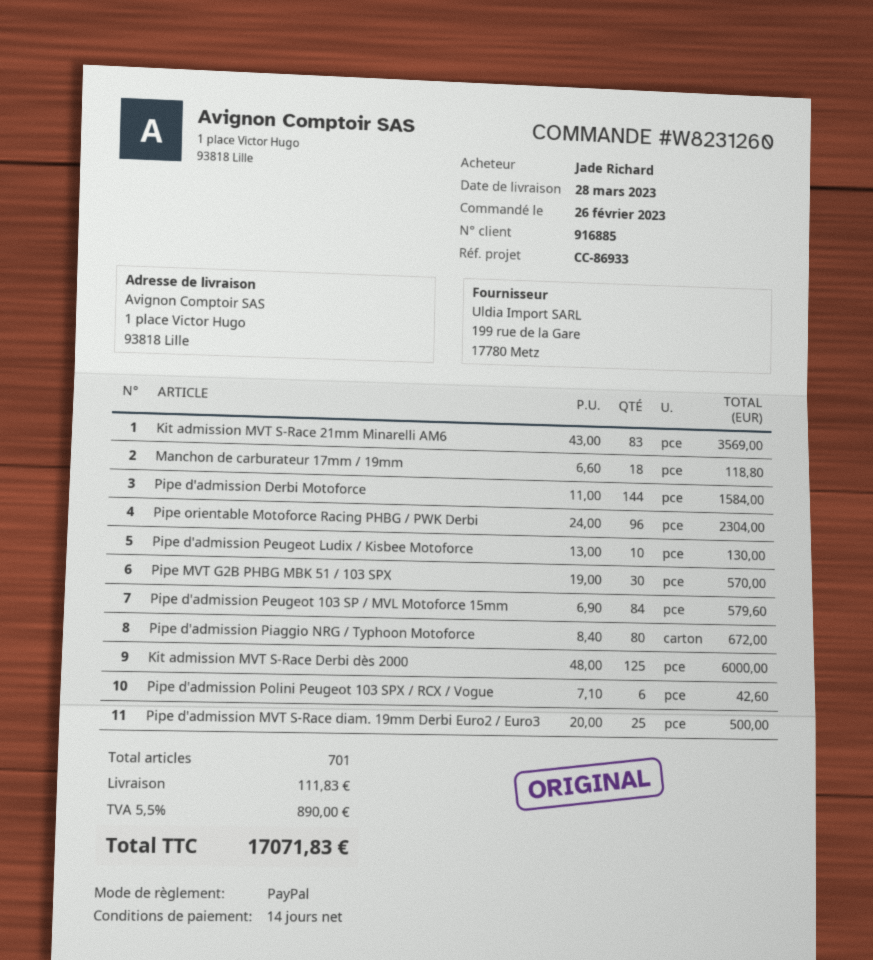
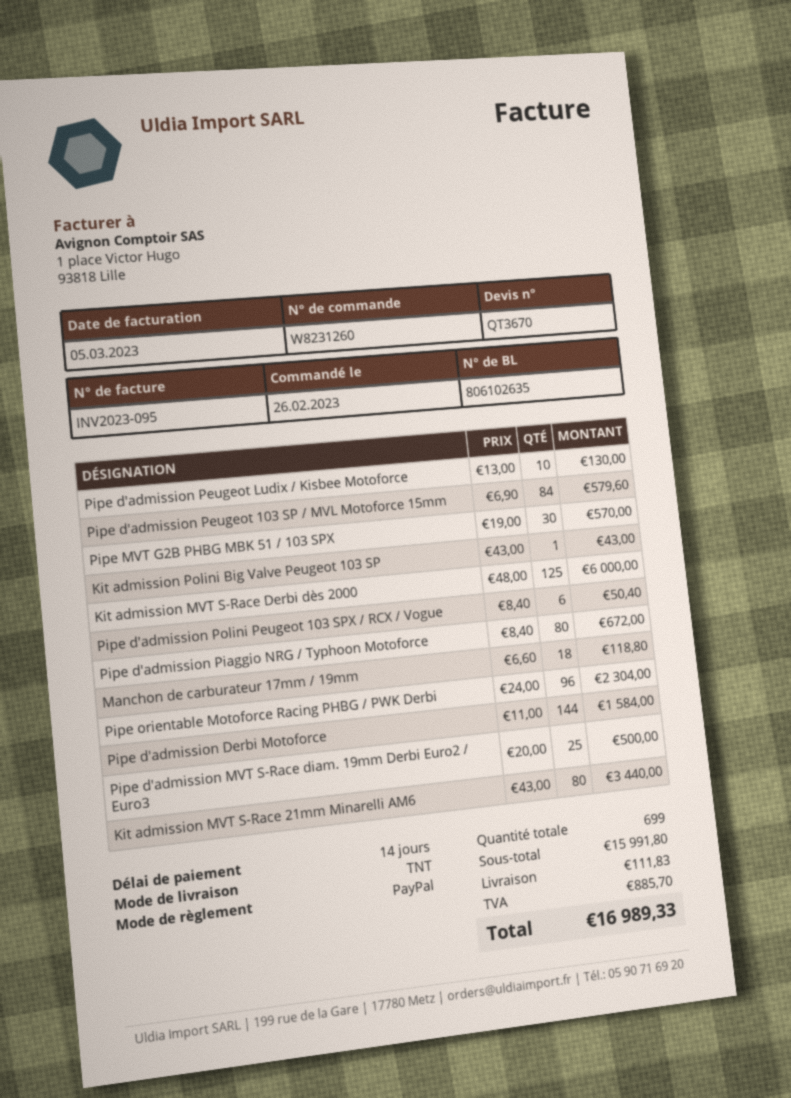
Kit admission MVT S-Race 21mm Minarelli AM6: 83 x 43.00 = 3569.00 -> 80 x 43.00 = 3440.00
Pipe d'admission Polini Peugeot 103 SPX / RCX / Vogue: 6 x 7.10 = 42.60 -> 6 x 8.40 = 50.40
Kit admission Polini Big Valve Peugeot 103 SP: none -> 1 x 43.00 = 43.00
total quantity: 701 -> 699
tax: 890.00 -> 885.70
total: 17071.83 -> 16989.33

